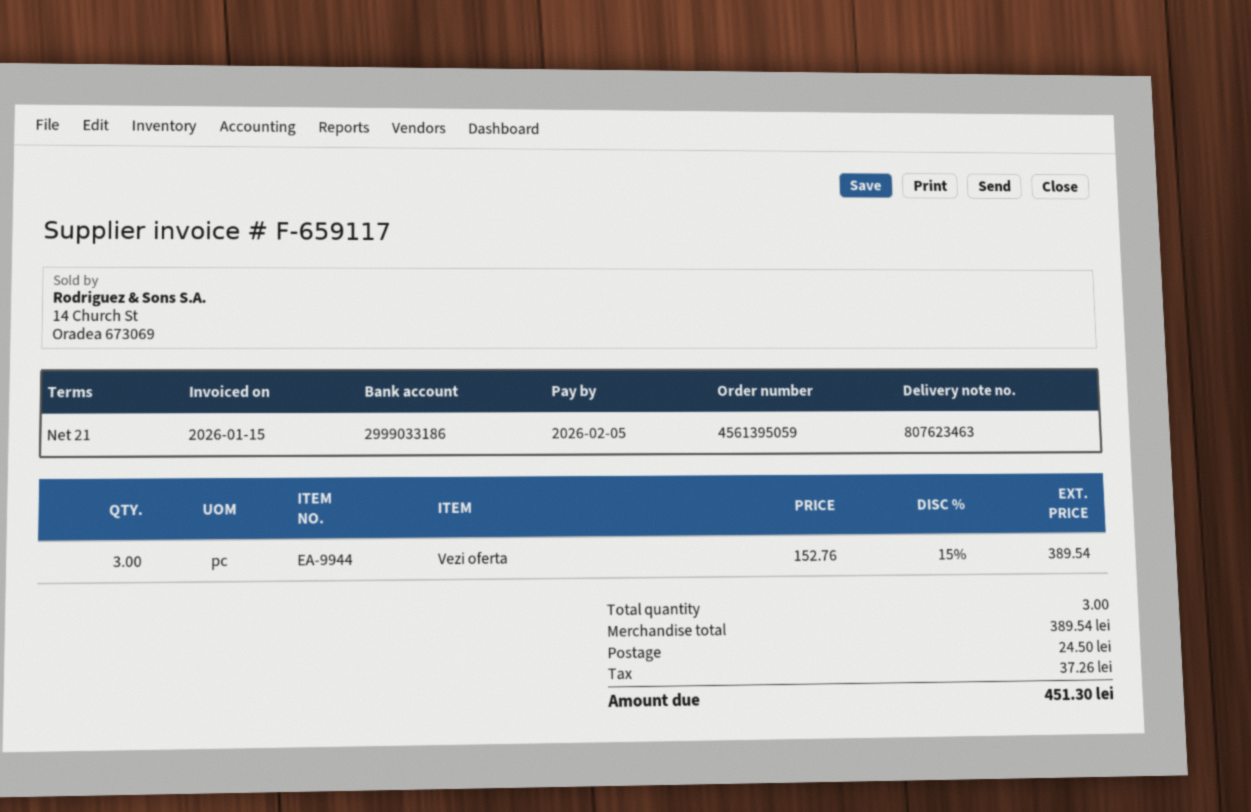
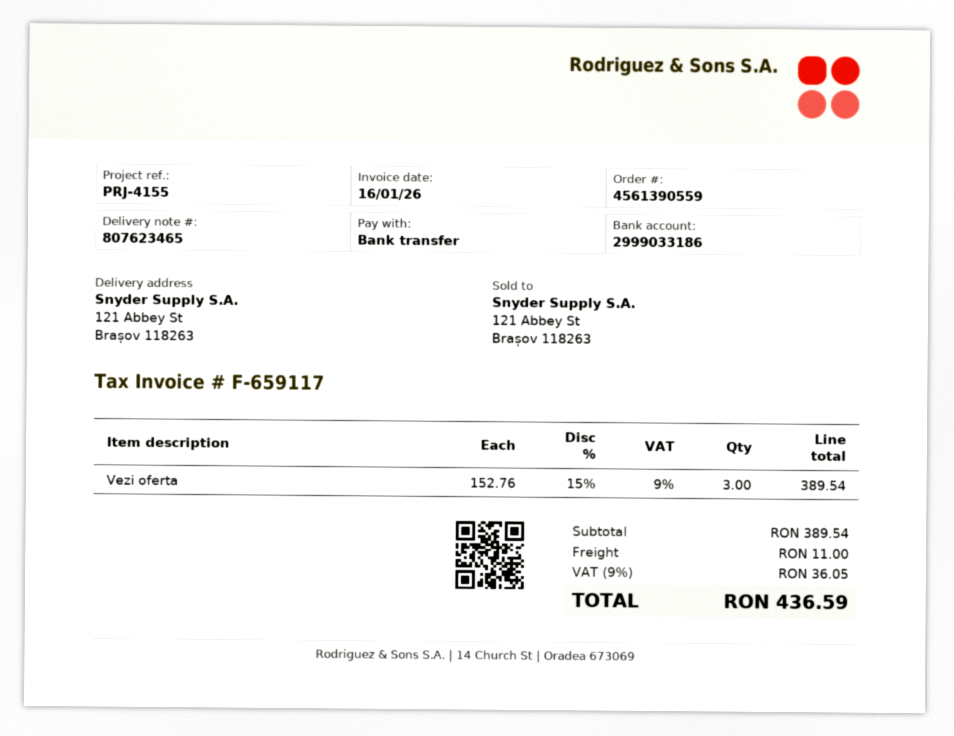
order number: 4561395059 -> 4561390559
delivery note number: 807623463 -> 807623465
invoice date: 2026-01-15 -> 2026-01-16
shipping: 24.50 -> 11.00
tax: 37.26 -> 36.05
total: 451.30 -> 436.59

